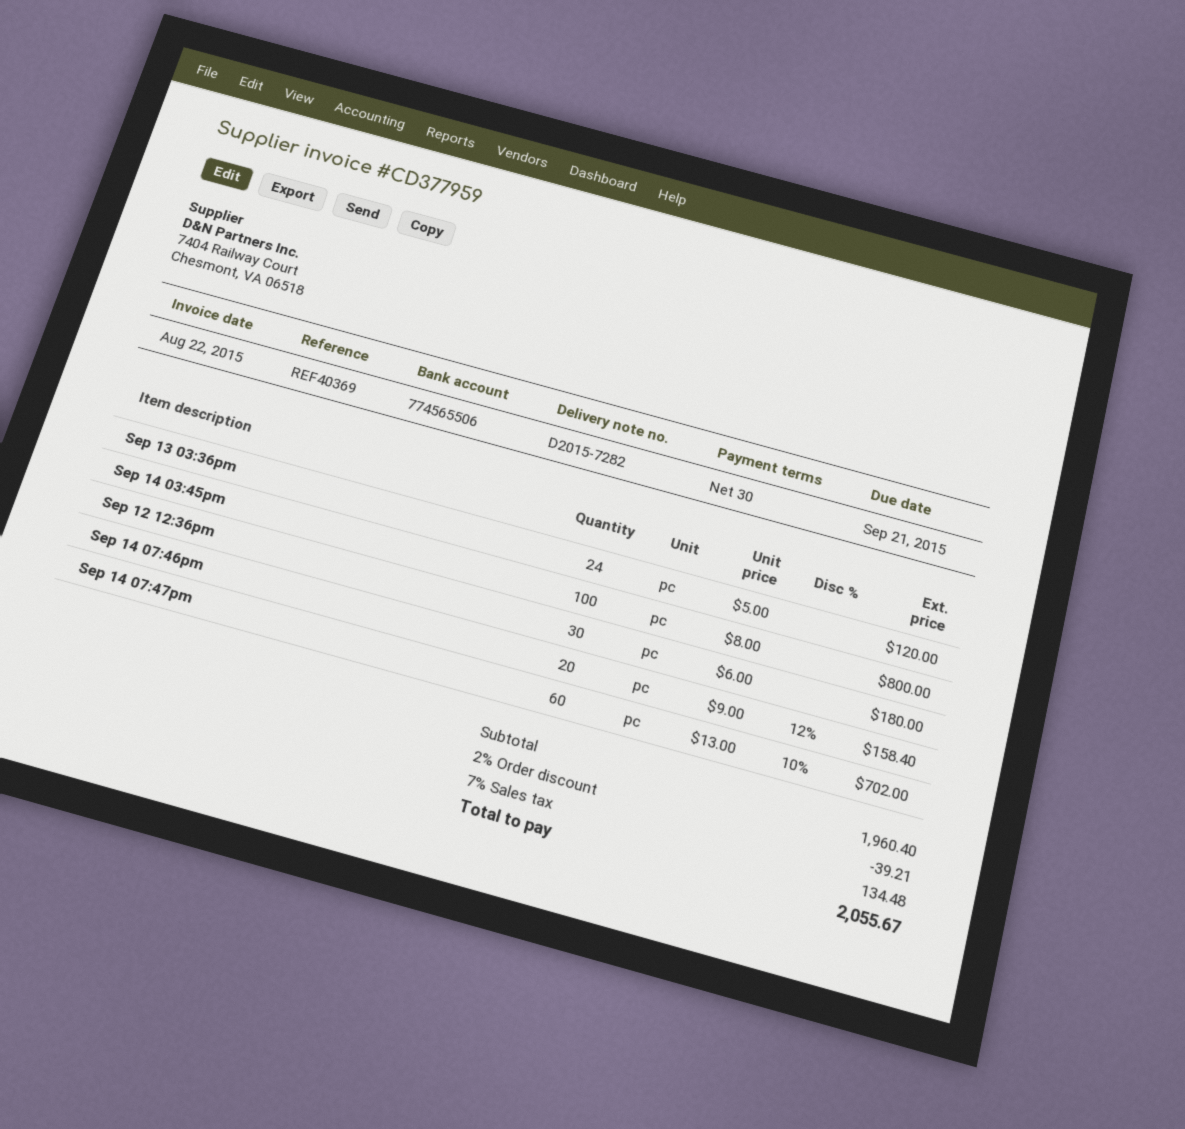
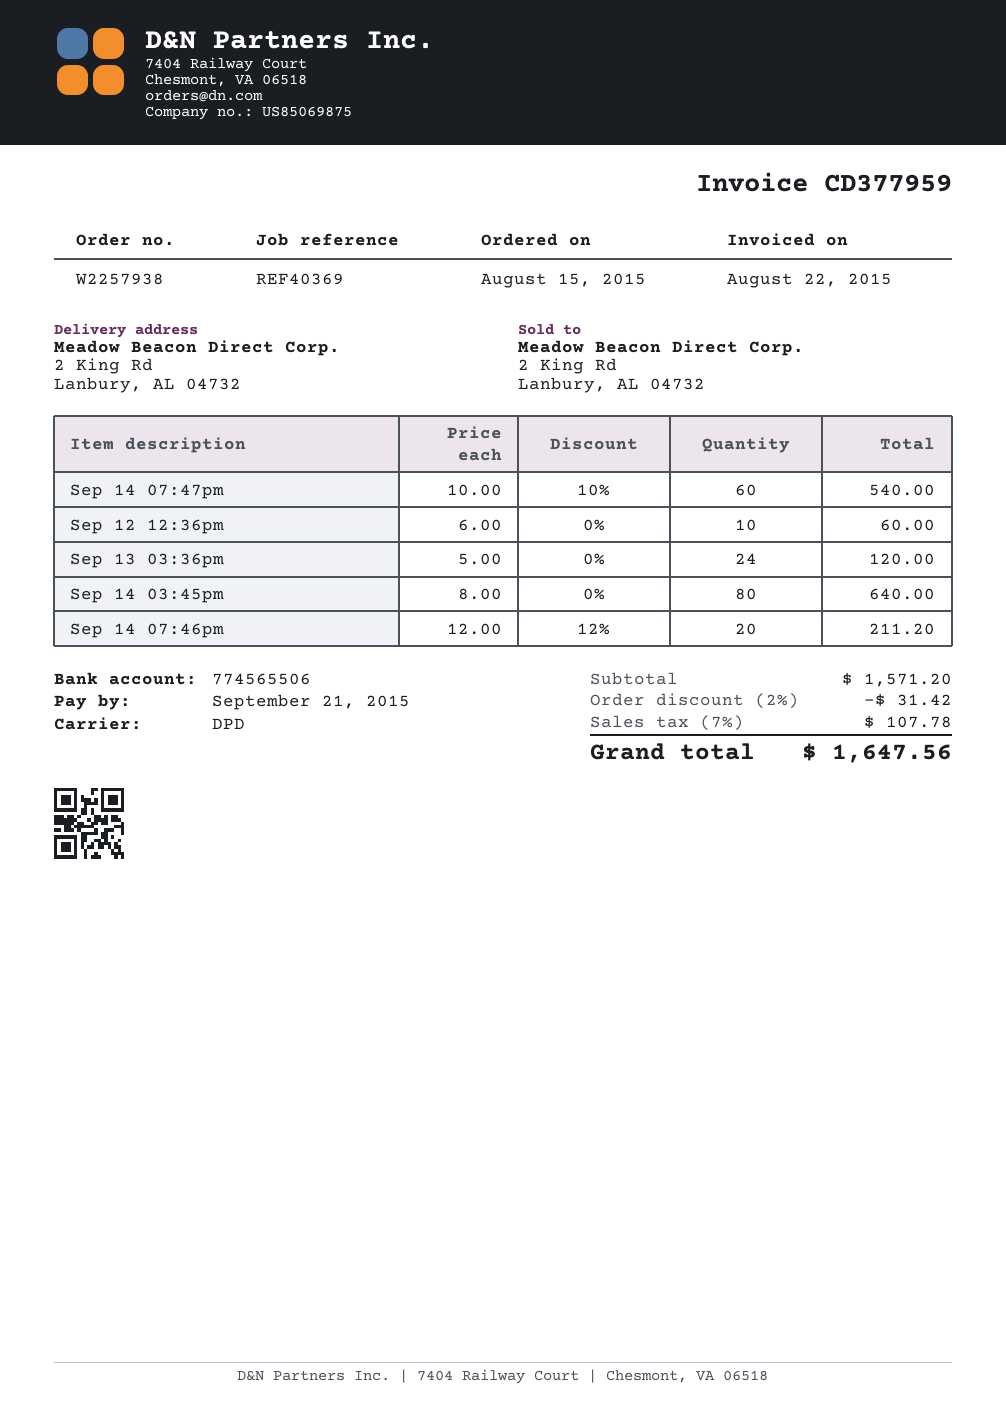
Sep 14 03:45pm: 100 x 8.00 = 800.00 -> 80 x 8.00 = 640.00
Sep 12 12:36pm: 30 x 6.00 = 180.00 -> 10 x 6.00 = 60.00
Sep 14 07:46pm: 20 x 9.00 - 12% = 158.40 -> 20 x 12.00 - 12% = 211.20
Sep 14 07:47pm: 60 x 13.00 - 10% = 702.00 -> 60 x 10.00 - 10% = 540.00
subtotal: 1960.40 -> 1571.20
discount: 2% = 39.21 -> 2% = 31.42
tax: 7% = 134.48 -> 7% = 107.78
total: 2055.67 -> 1647.56

